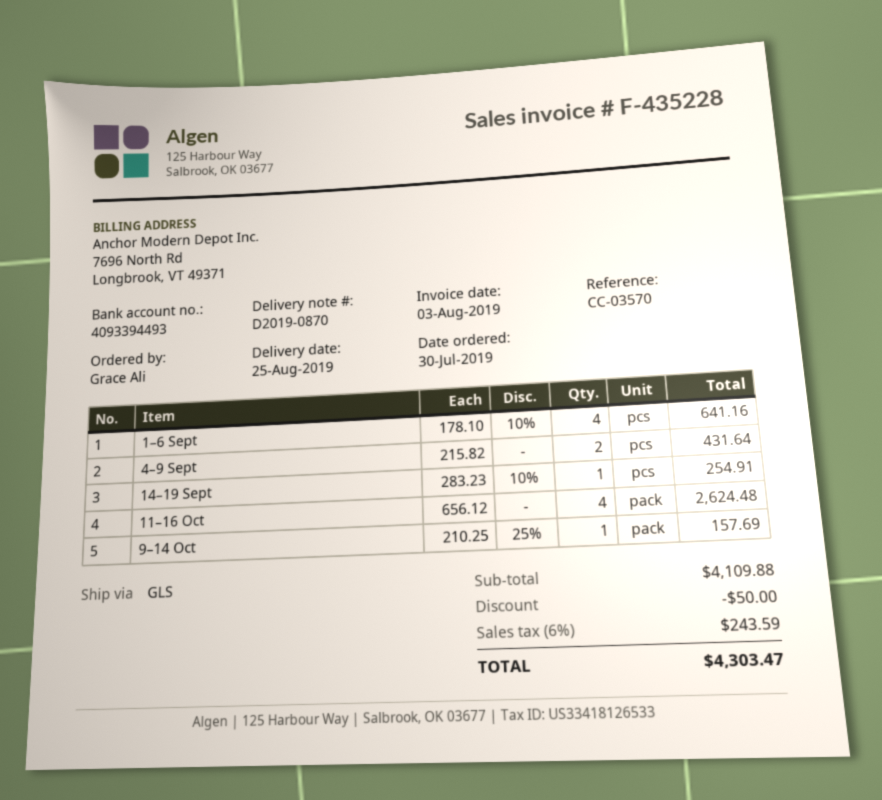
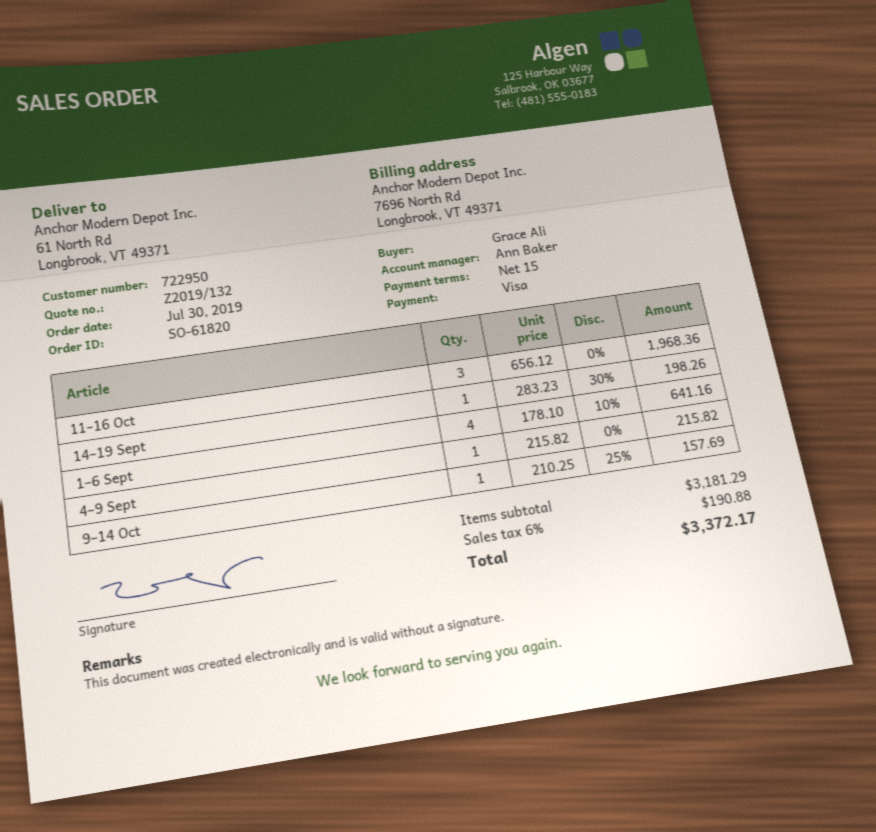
4–9 Sept: 2 x 215.82 = 431.64 -> 1 x 215.82 = 215.82
14–19 Sept: 1 x 283.23 - 10% = 254.91 -> 1 x 283.23 - 30% = 198.26
11–16 Oct: 4 x 656.12 = 2624.48 -> 3 x 656.12 = 1968.36
subtotal: 4109.88 -> 3181.29
discount: 50.00 -> none
tax: 6% = 243.59 -> 6% = 190.88
total: 4303.47 -> 3372.17

